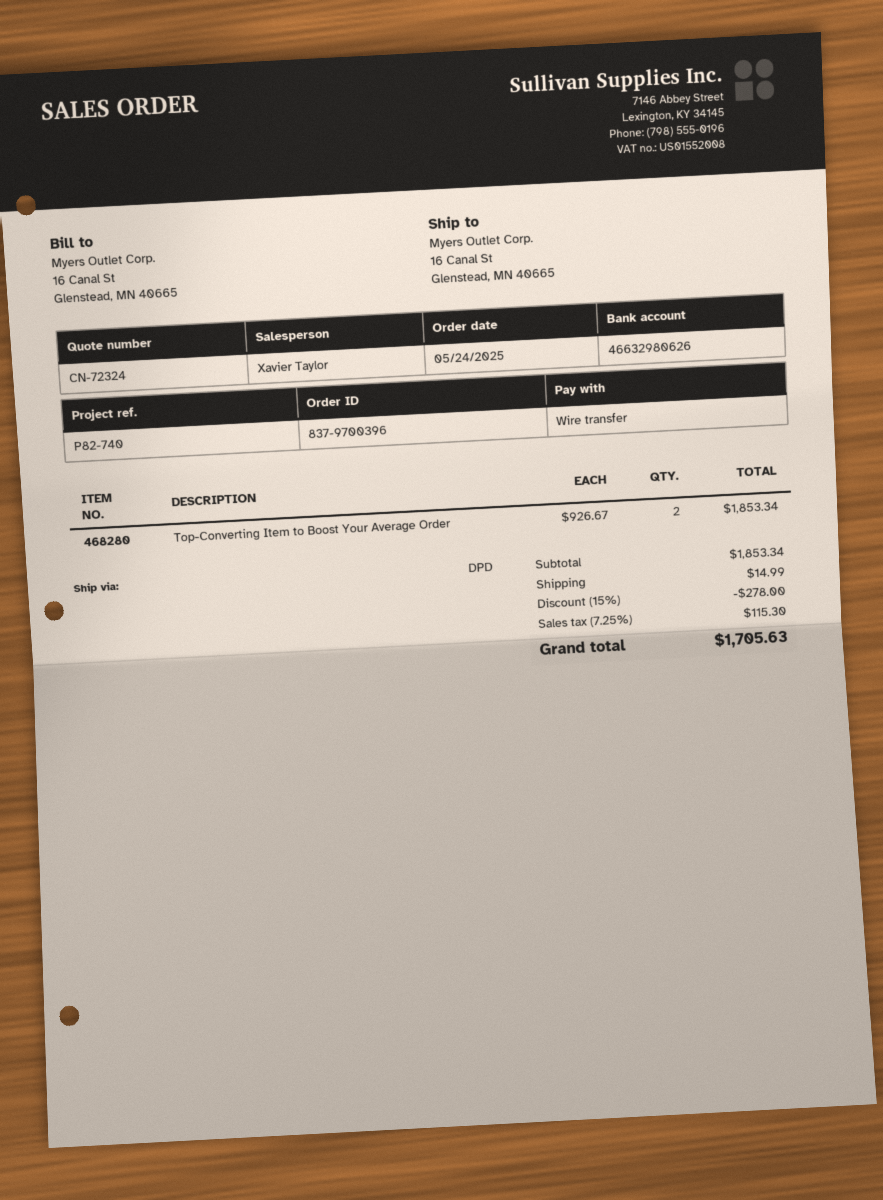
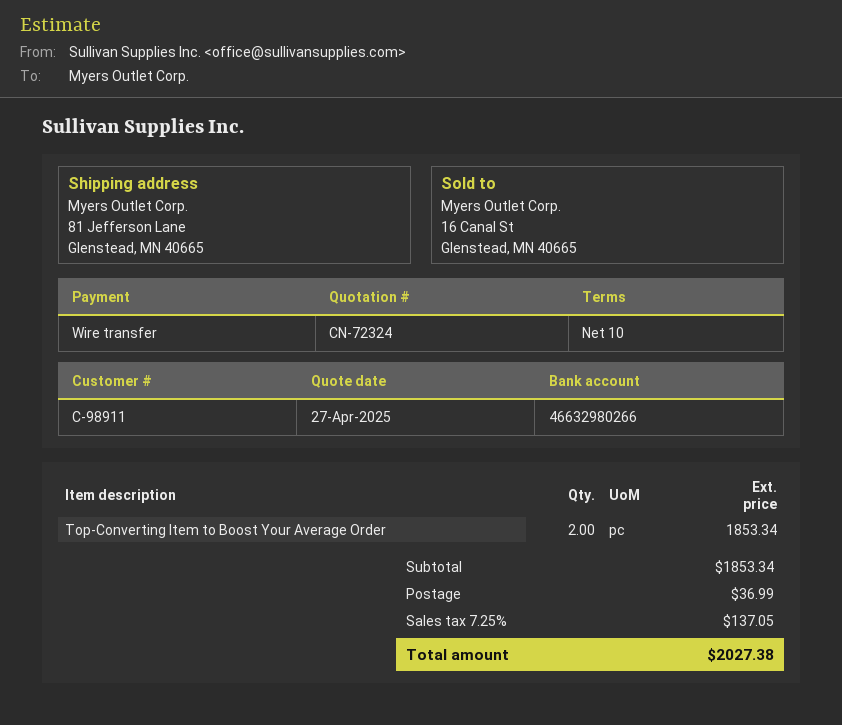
bank account: 46632980626 -> 46632980266
ship to: 16 Canal St, Glenstead, MN 40665 -> 81 Jefferson Lane, Glenstead, MN 40665
discount: 15% = 278.00 -> none
shipping: 14.99 -> 36.99
tax: 7.25% = 115.30 -> 7.25% = 137.05
total: 1705.63 -> 2027.38

